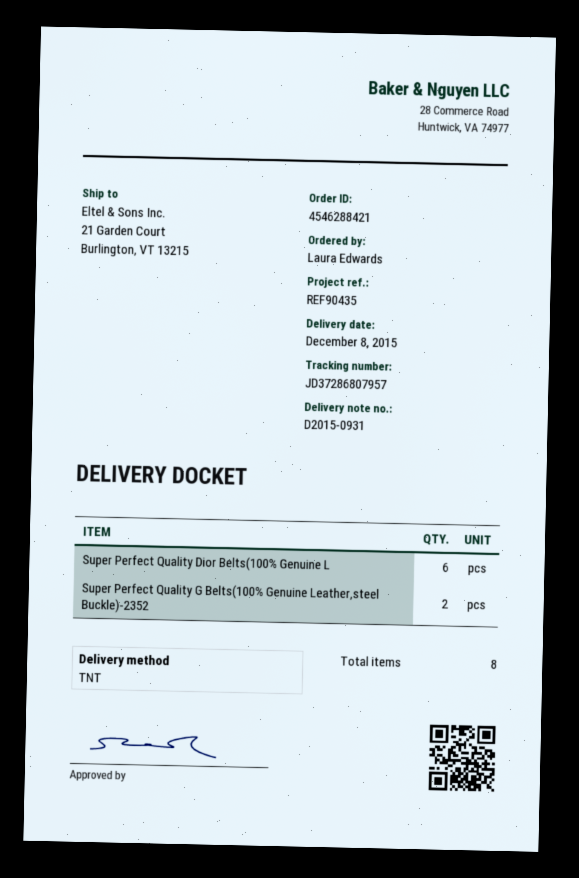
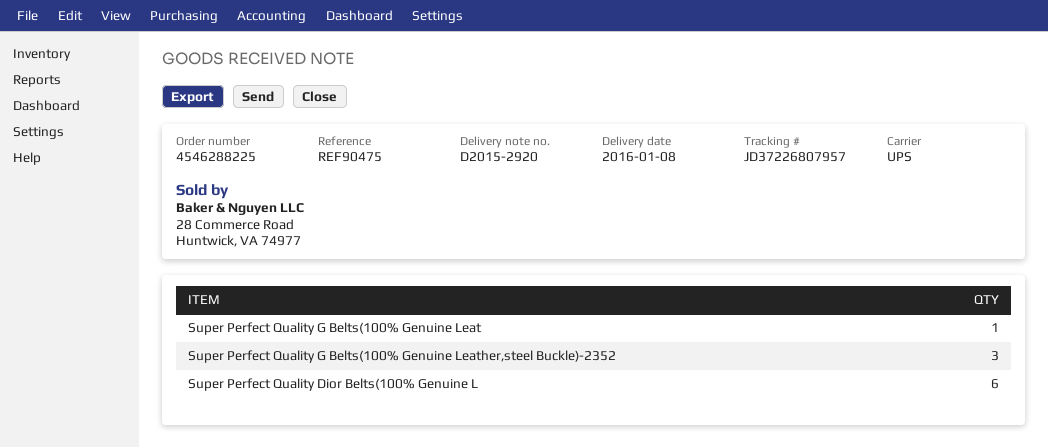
order number: 4546288421 -> 4546288225
delivery note number: D2015-0931 -> D2015-2920
delivery date: 2015-12-08 -> 2016-01-08
reference: REF90435 -> REF90475
shipping method: TNT -> UPS
tracking number: JD37286807957 -> JD37226807957
Super Perfect Quality G Belts(100% Genuine Leather,steel Buckle)-2352: 2 -> 3
Super Perfect Quality G Belts(100% Genuine Leat: none -> 1

